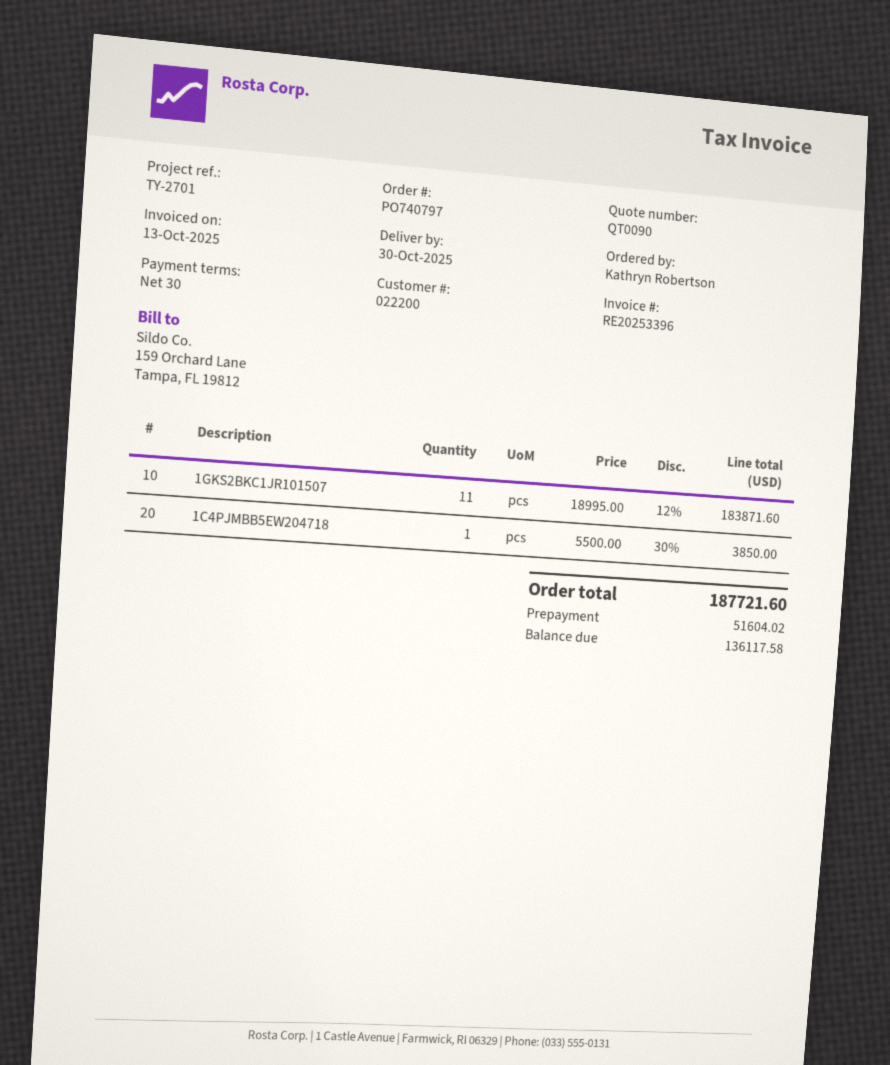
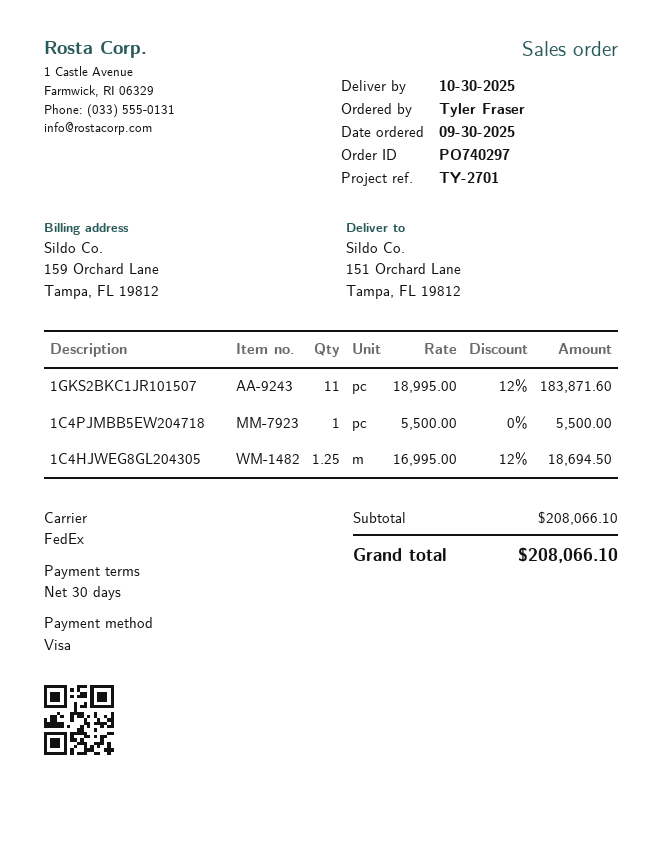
order number: PO740797 -> PO740297
ordered by: Kathryn Robertson -> Tyler Fraser
1C4PJMBB5EW204718: 1 x 5500.00 - 30% = 3850.00 -> 1 x 5500.00 = 5500.00
1C4HJWEG8GL204305: none -> 1.25 x 16995.00 - 12% = 18694.50
total: 187721.60 -> 208066.10

